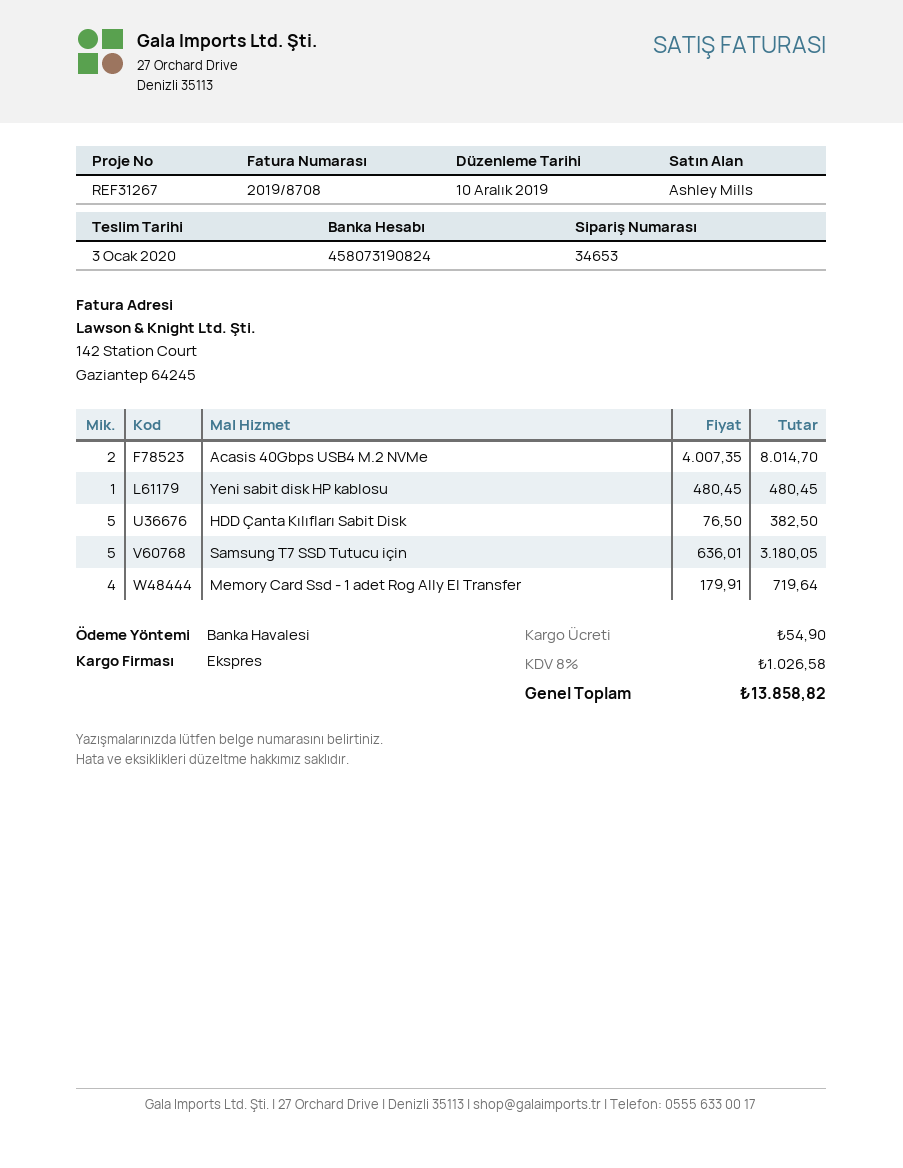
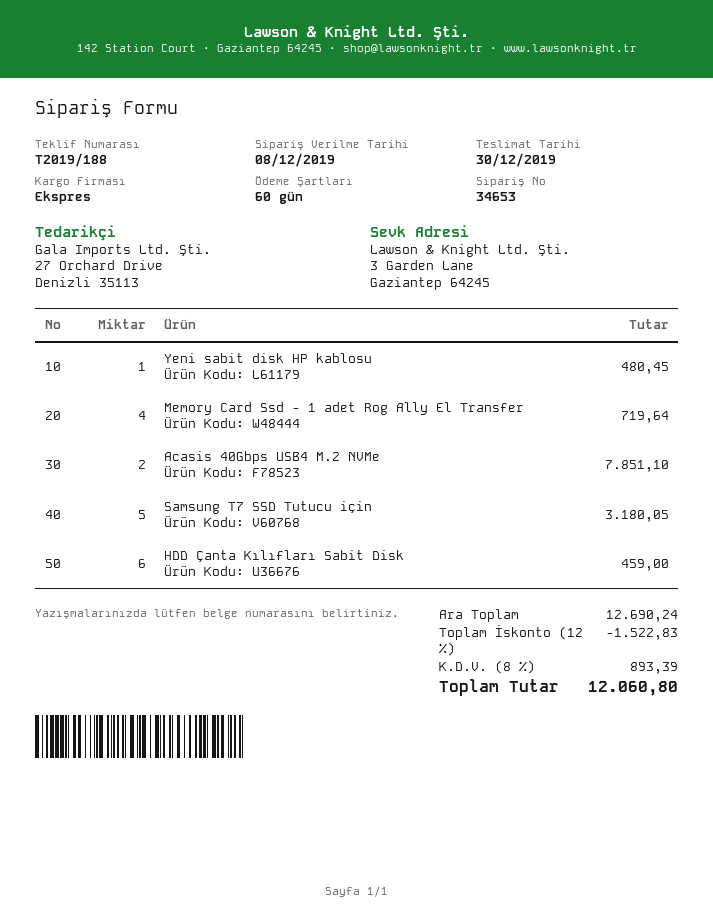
delivery date: 2020-01-03 -> 2019-12-30
Acasis 40Gbps USB4 M.2 NVMe: 2 for 8014.70 -> 2 for 7851.10
HDD Çanta Kılıfları Sabit Disk: 5 for 382.50 -> 6 for 459.00
discount: none -> 12% = 1522.83
shipping: 54.90 -> none
tax: 8% = 1026.58 -> 8% = 893.39
total: 13858.82 -> 12060.80

